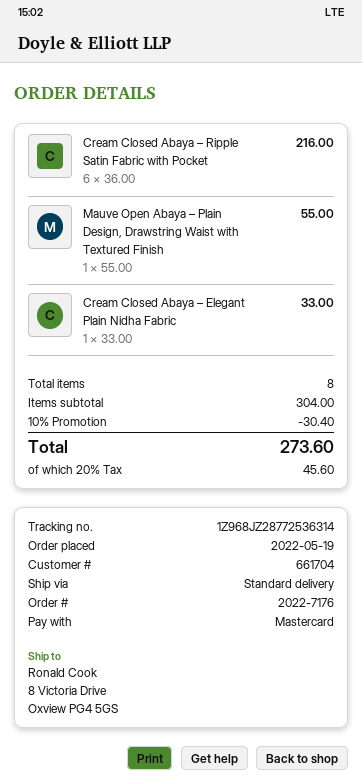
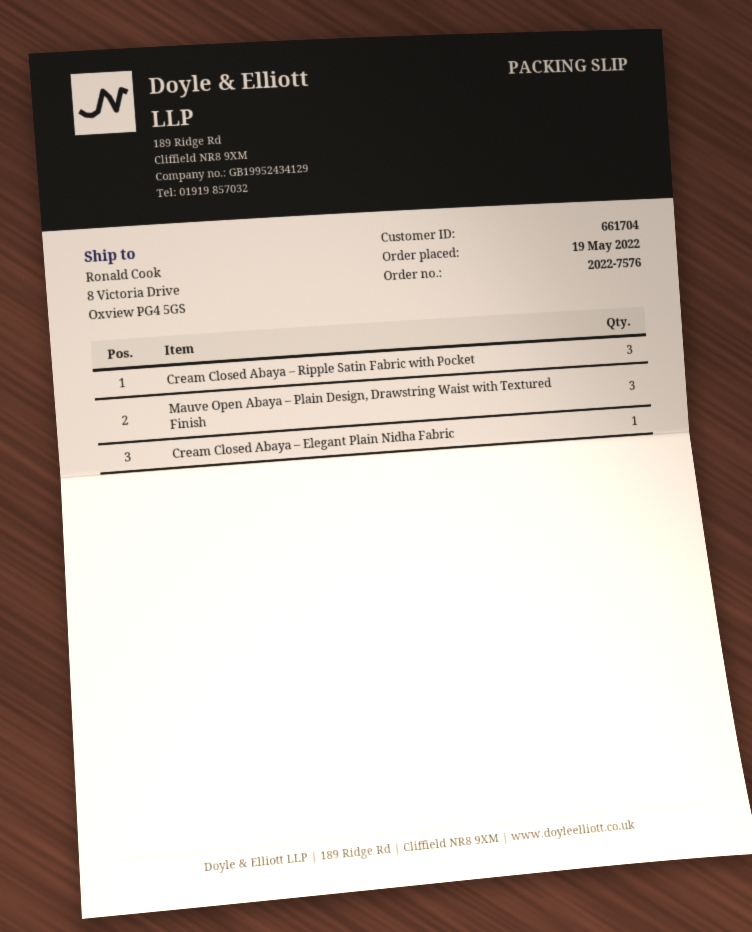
order number: 2022-7176 -> 2022-7576
Cream Closed Abaya – Ripple Satin Fabric with Pocket: 6 -> 3
Mauve Open Abaya – Plain Design, Drawstring Waist with Textured Finish: 1 -> 3

